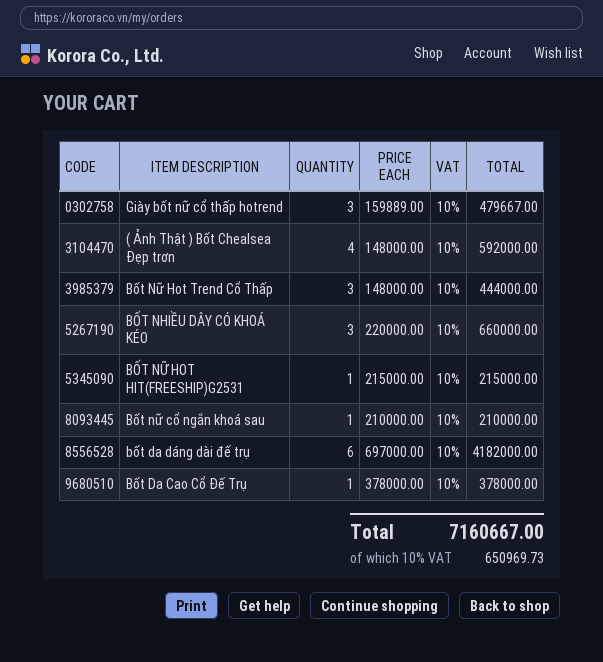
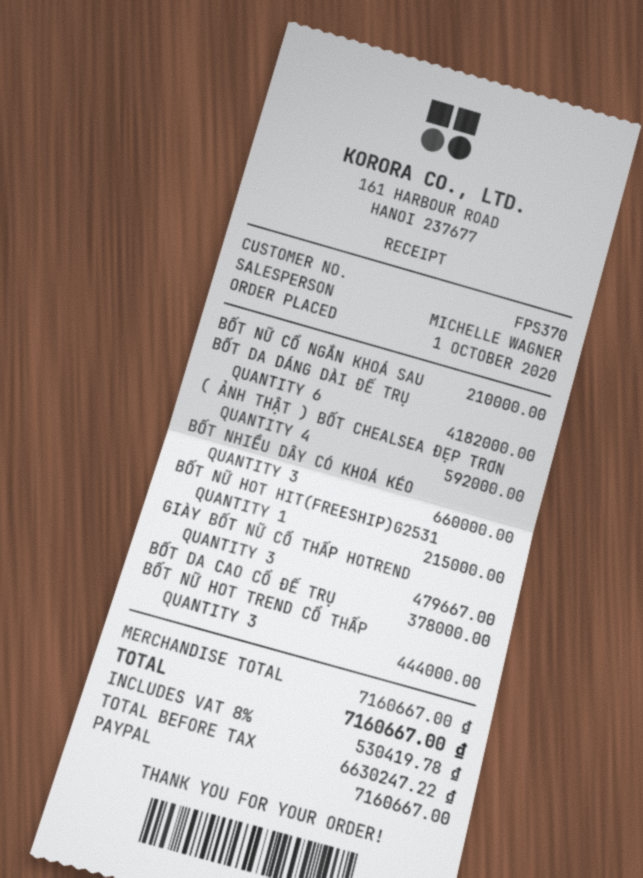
tax: 10% = 650969.73 -> 8% = 530419.78

